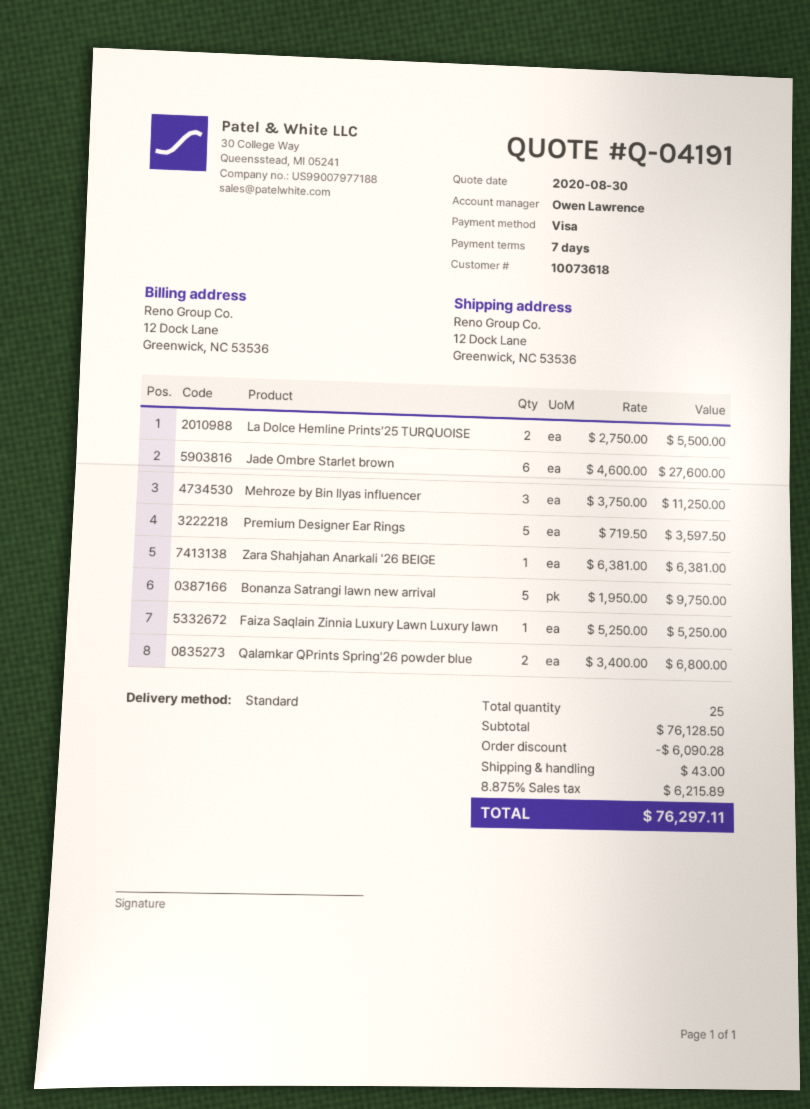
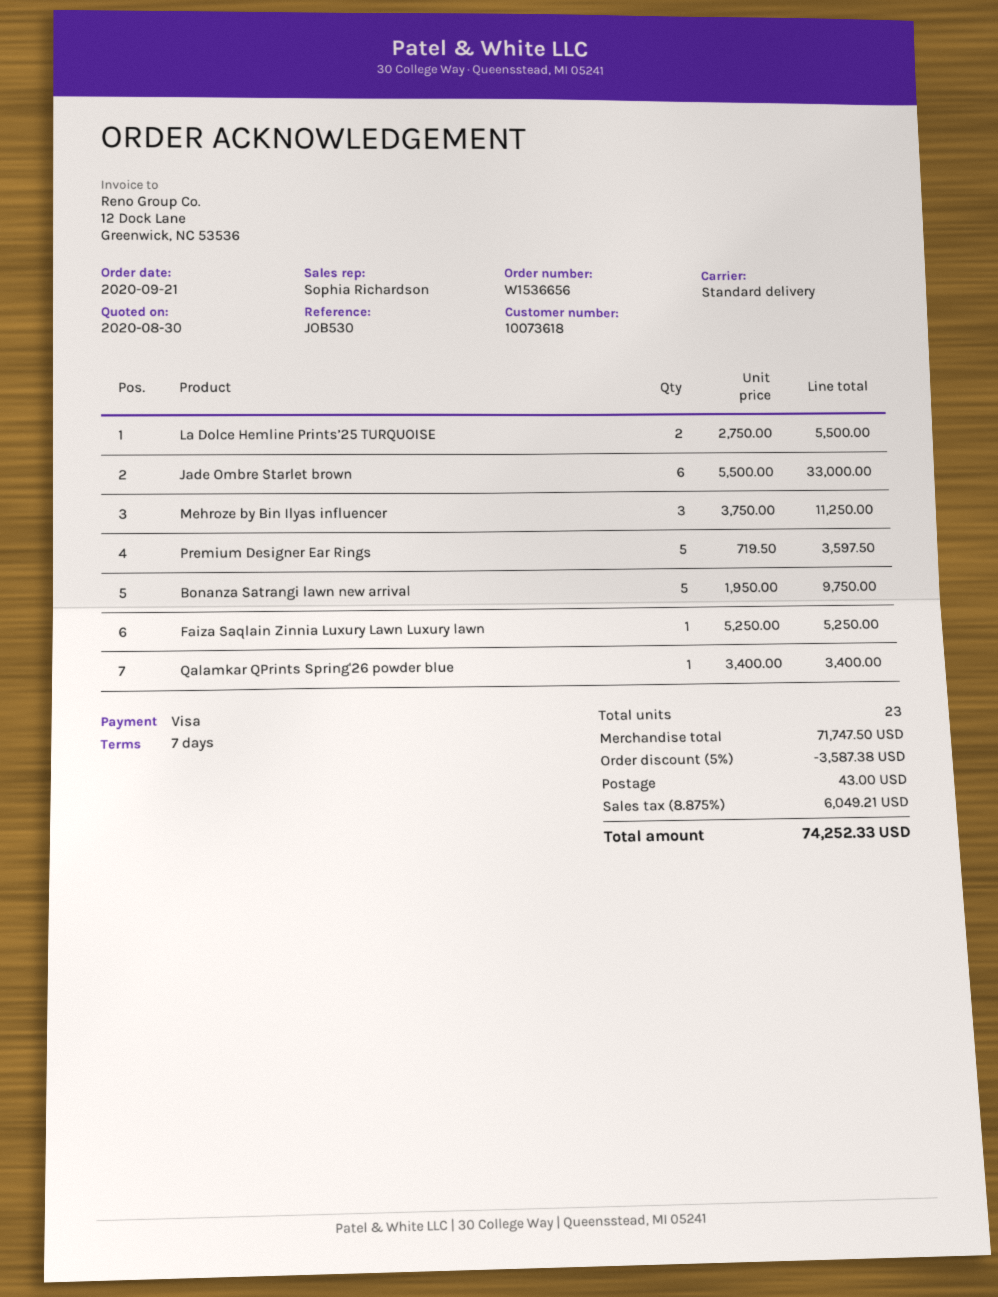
sales rep: Owen Lawrence -> Sophia Richardson
Jade Ombre Starlet brown: 6 x 4600.00 = 27600.00 -> 6 x 5500.00 = 33000.00
Zara Shahjahan Anarkali '26 BEIGE: 1 x 6381.00 = 6381.00 -> none
Qalamkar QPrints Spring'26 powder blue: 2 x 3400.00 = 6800.00 -> 1 x 3400.00 = 3400.00
total quantity: 25 -> 23
subtotal: 76128.50 -> 71747.50
discount: 6090.28 -> 3587.38
tax: 8.875% = 6215.89 -> 8.875% = 6049.21
total: 76297.11 -> 74252.33

